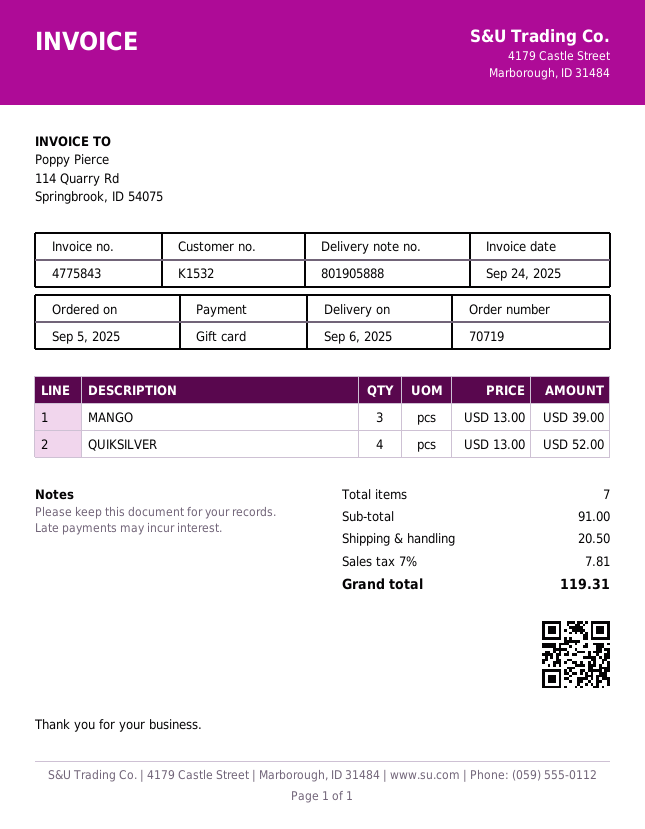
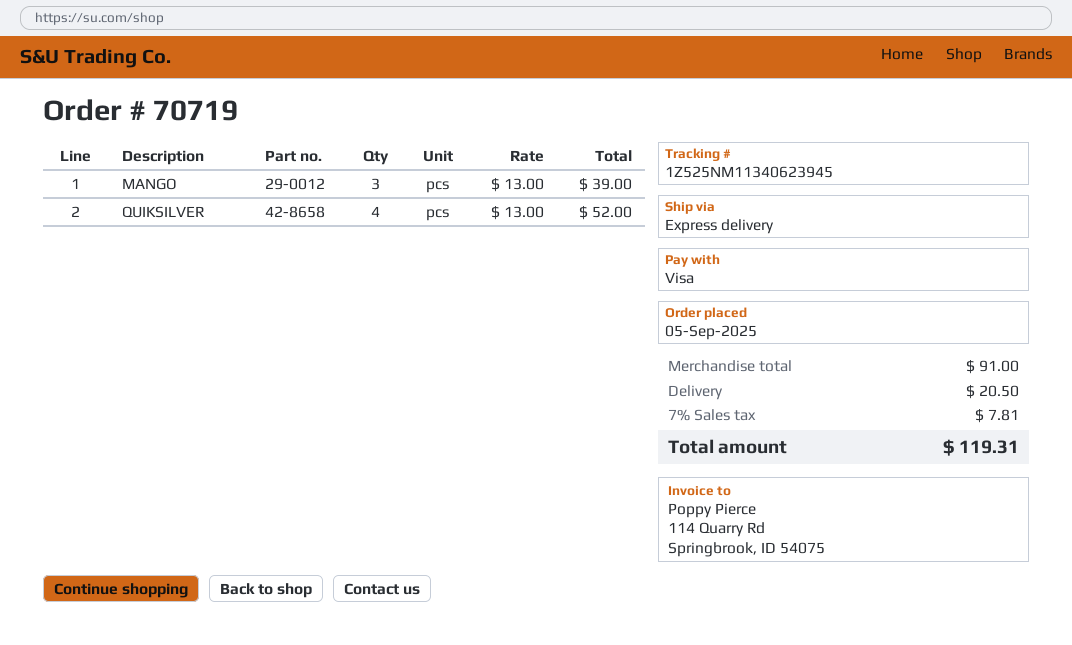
payment method: gift card -> Visa

